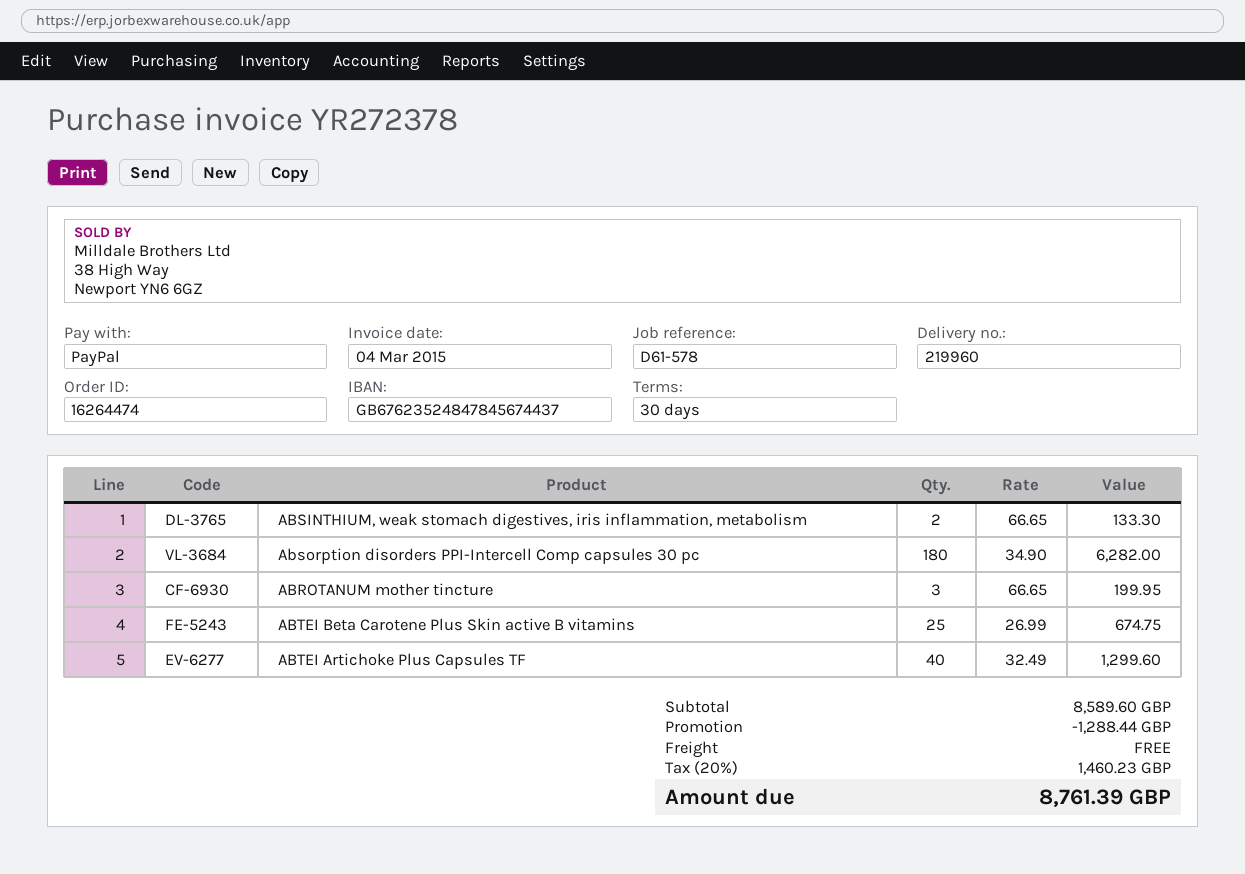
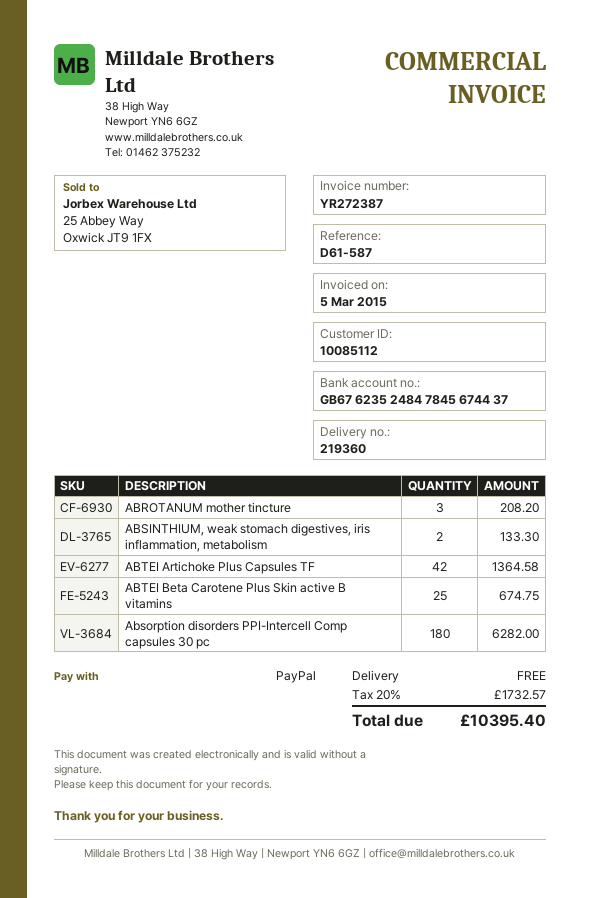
delivery note number: 219960 -> 219360
invoice number: YR272378 -> YR272387
invoice date: 2015-03-04 -> 2015-03-05
reference: D61-578 -> D61-587
ABROTANUM mother tincture: 3 for 199.95 -> 3 for 208.20
ABTEI Artichoke Plus Capsules TF: 40 for 1299.60 -> 42 for 1364.58
discount: 1288.44 -> none
tax: 20% = 1460.23 -> 20% = 1732.57
total: 8761.39 -> 10395.40

